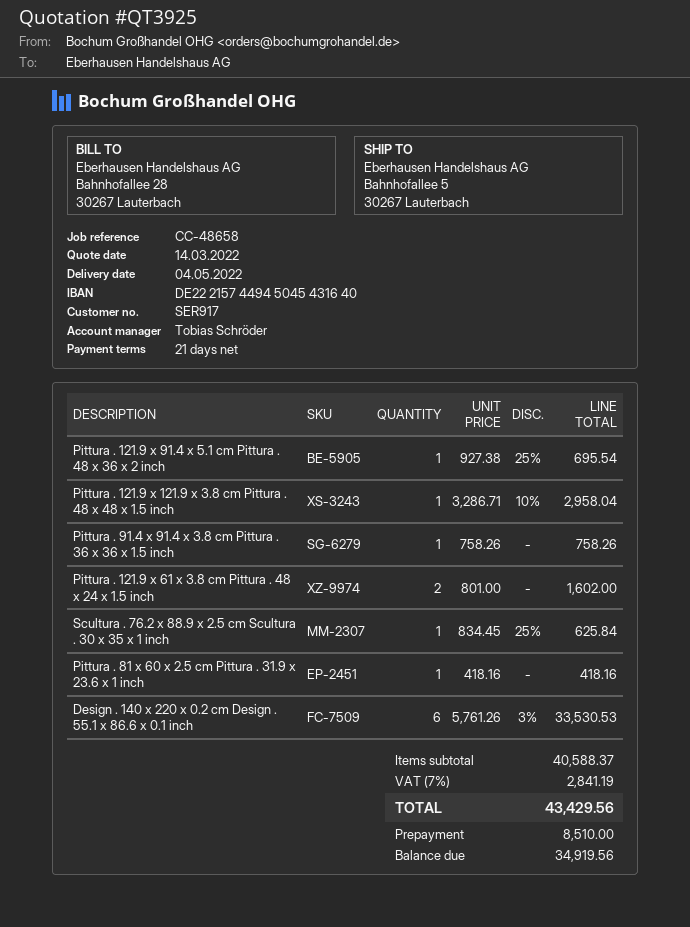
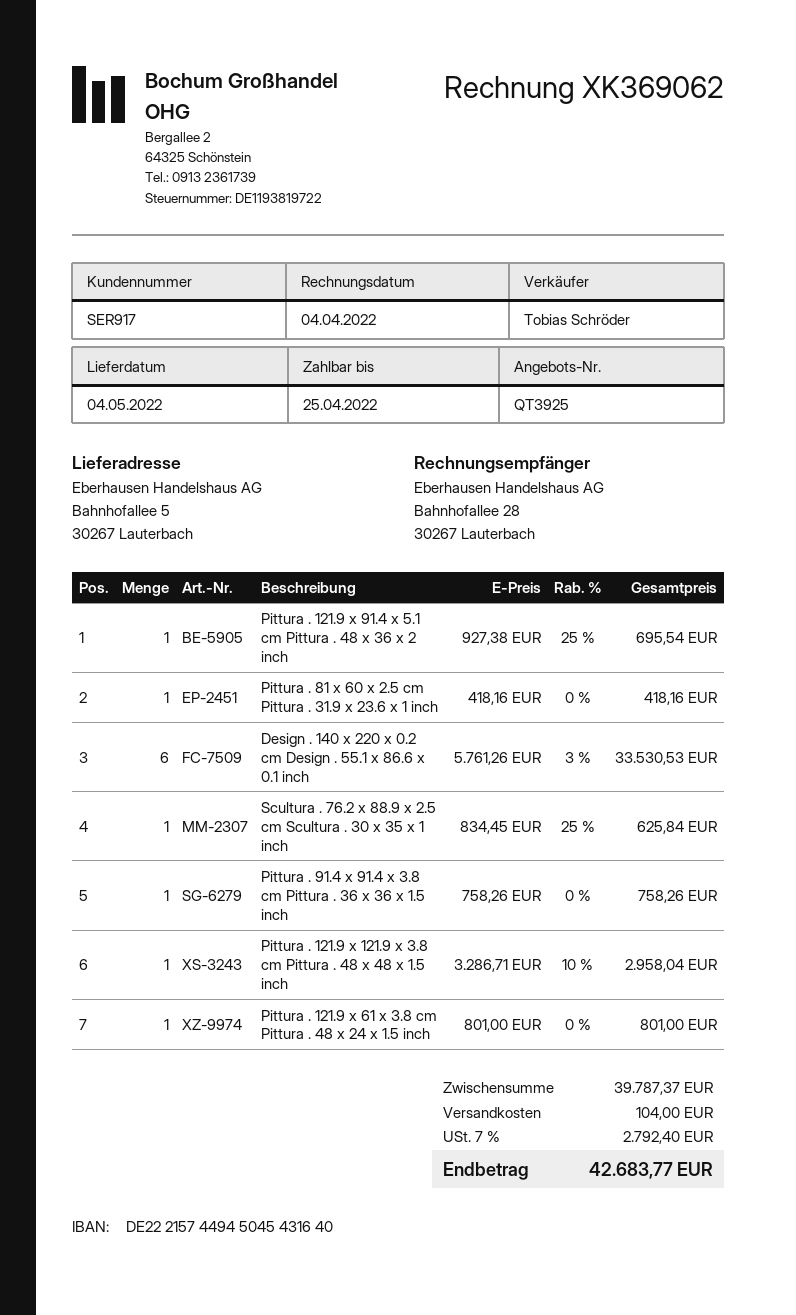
Pittura . 121.9 x 61 x 3.8 cm Pittura . 48 x 24 x 1.5 inch: 2 x 801.00 = 1602.00 -> 1 x 801.00 = 801.00
subtotal: 40588.37 -> 39787.37
shipping: none -> 104.00
tax: 7% = 2841.19 -> 7% = 2792.40
total: 43429.56 -> 42683.77

